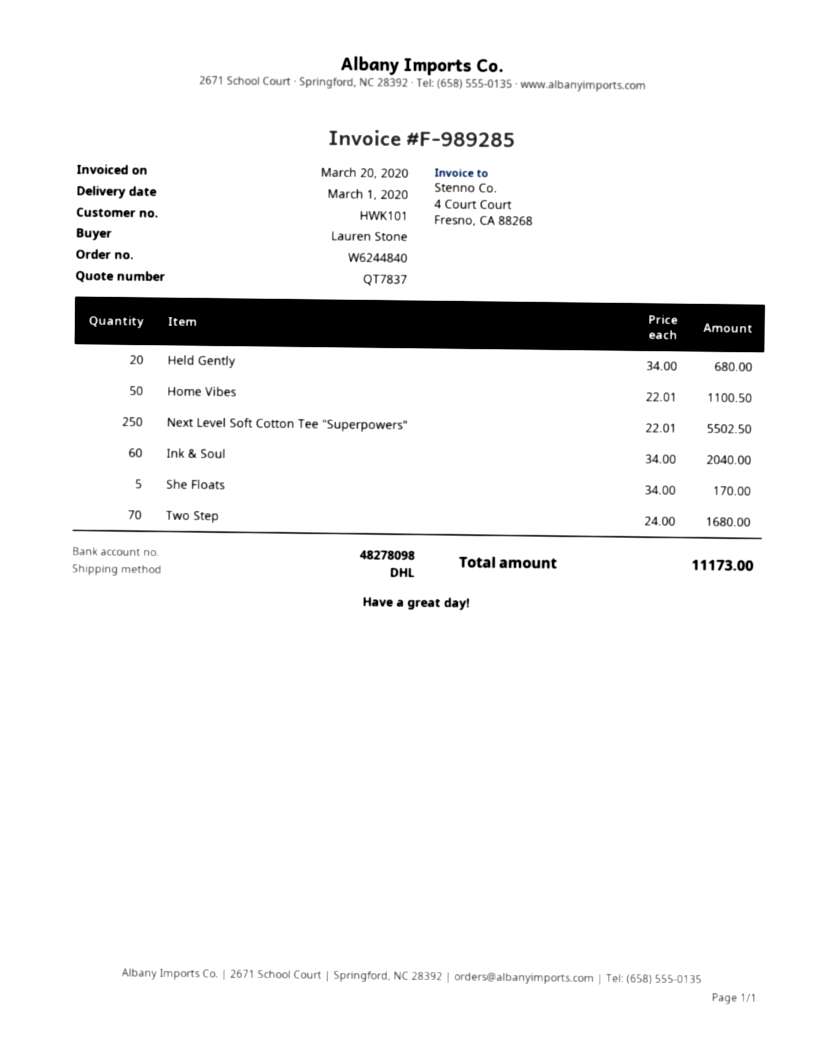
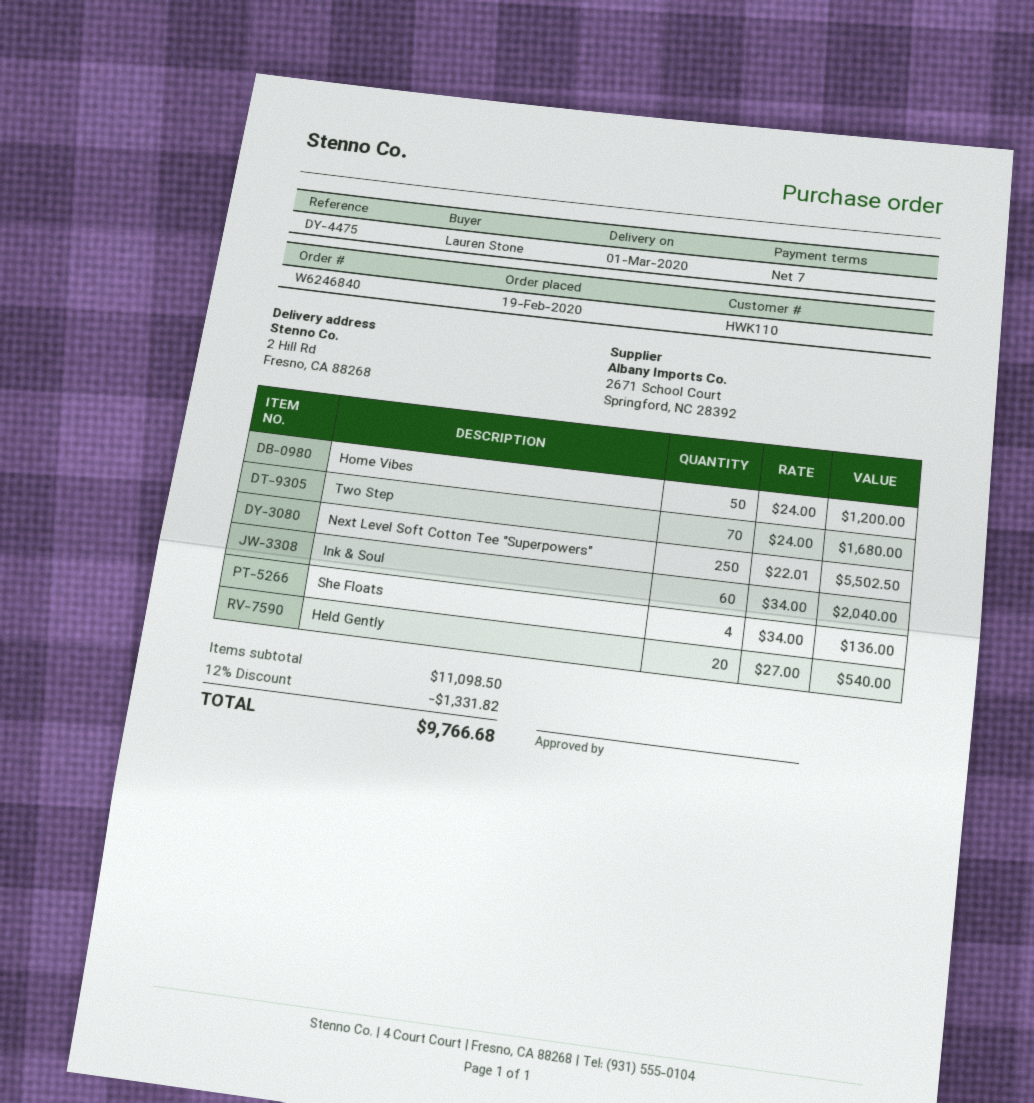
order number: W6244840 -> W6246840
customer number: HWK101 -> HWK110
Held Gently: 20 x 34.00 = 680.00 -> 20 x 27.00 = 540.00
Home Vibes: 50 x 22.01 = 1100.50 -> 50 x 24.00 = 1200.00
She Floats: 5 x 34.00 = 170.00 -> 4 x 34.00 = 136.00
discount: none -> 12% = 1331.82
total: 11173.00 -> 9766.68

